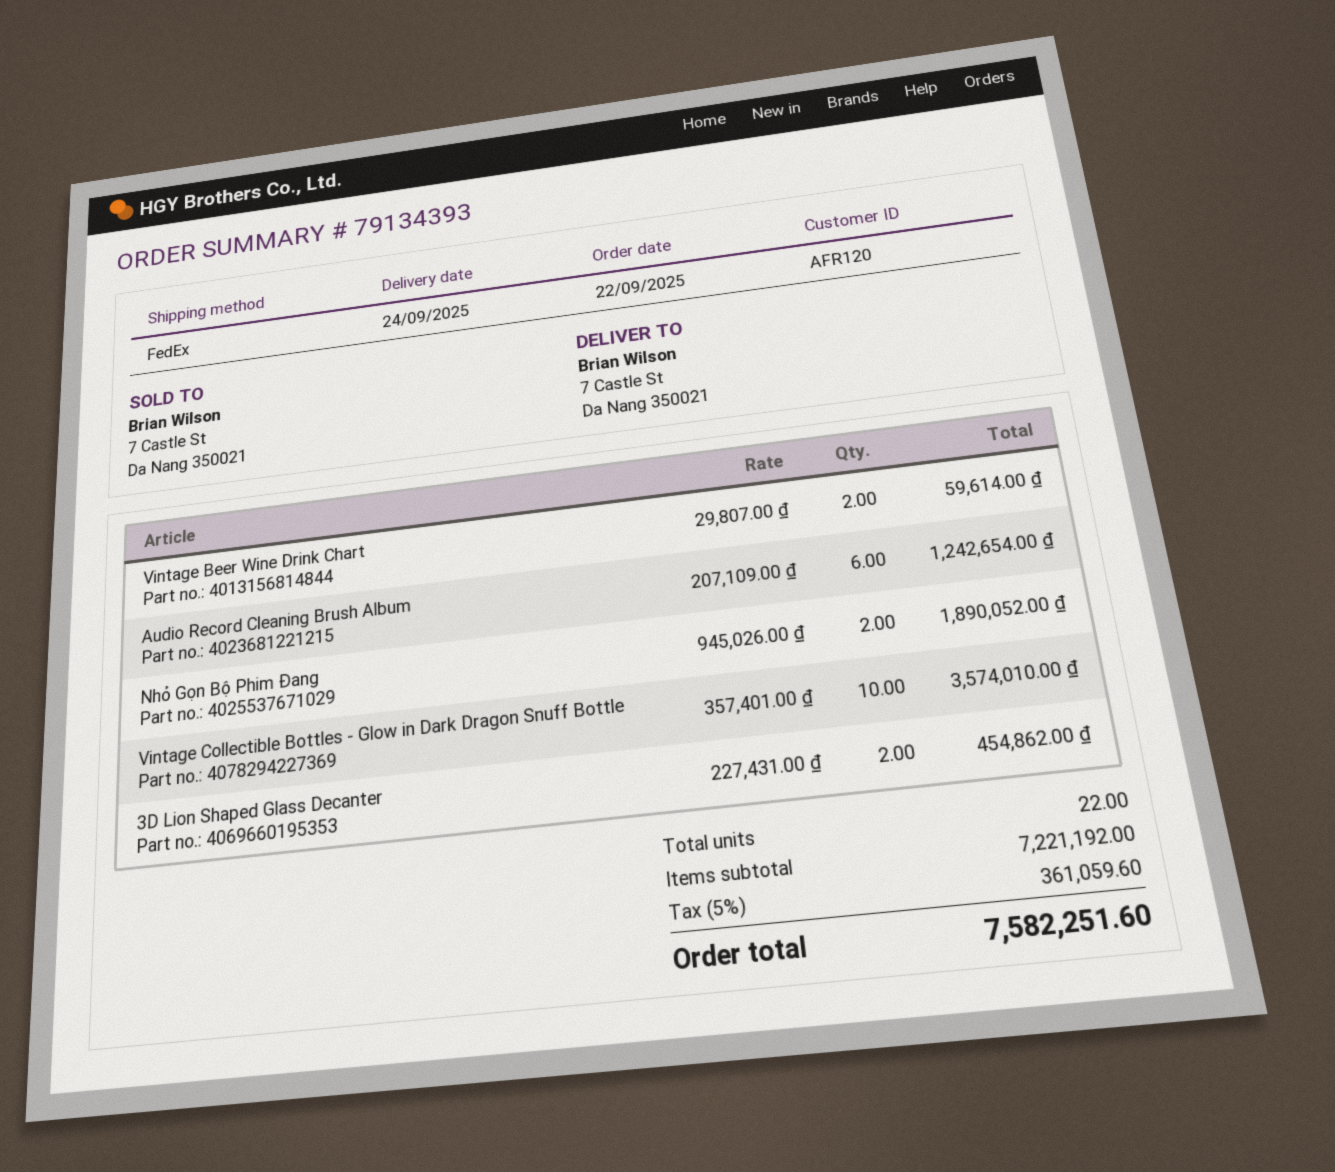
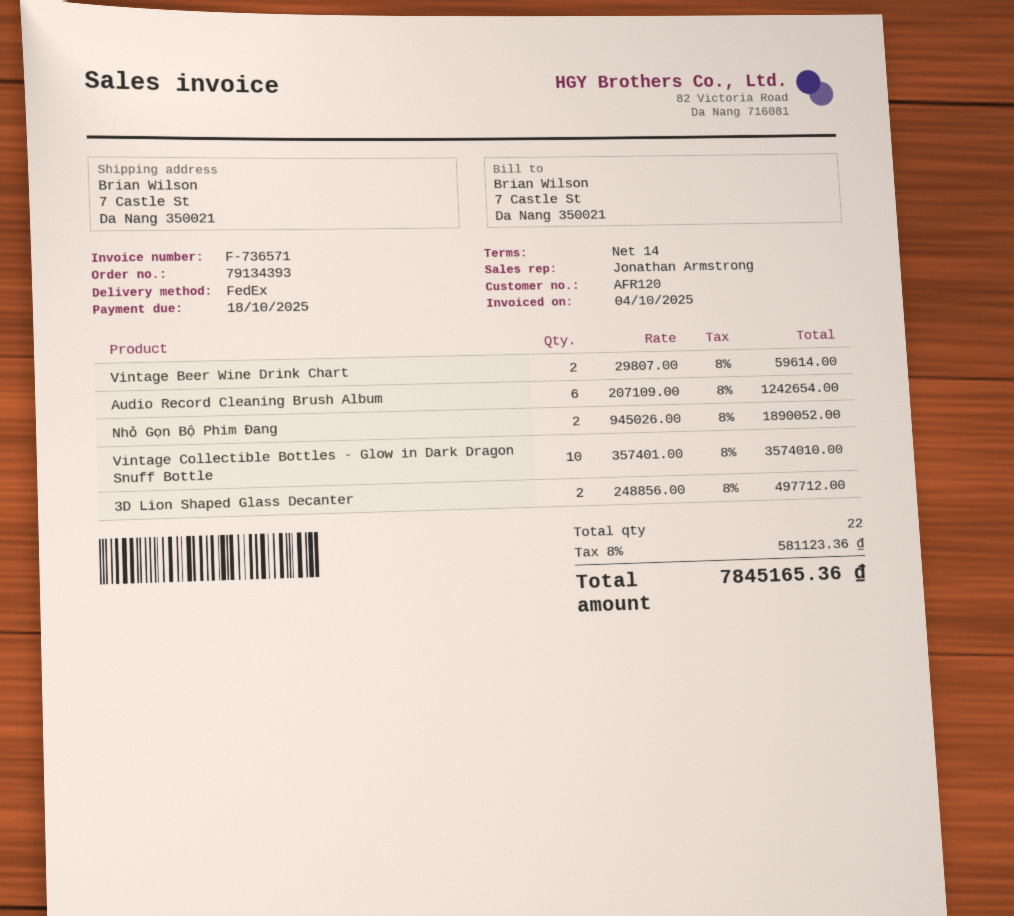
3D Lion Shaped Glass Decanter: 2 x 227431.00 = 454862.00 -> 2 x 248856.00 = 497712.00
tax: 5% = 361059.60 -> 8% = 581123.36
total: 7582251.60 -> 7845165.36

